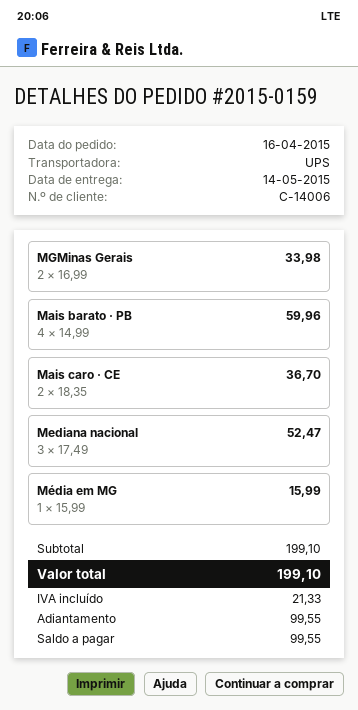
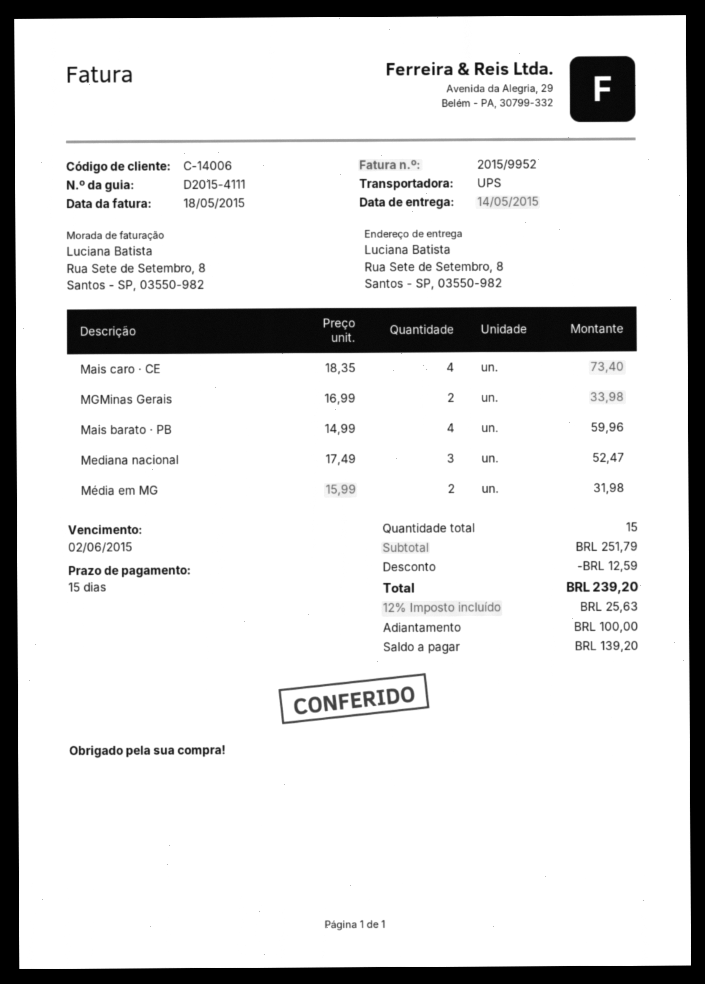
Mais caro · CE: 2 x 18.35 = 36.70 -> 4 x 18.35 = 73.40
Média em MG: 1 x 15.99 = 15.99 -> 2 x 15.99 = 31.98
subtotal: 199.10 -> 251.79
discount: none -> 12.59
tax: 21.33 -> 25.63
total: 199.10 -> 239.20
deposit: 99.55 -> 100.00
balance: 99.55 -> 139.20

